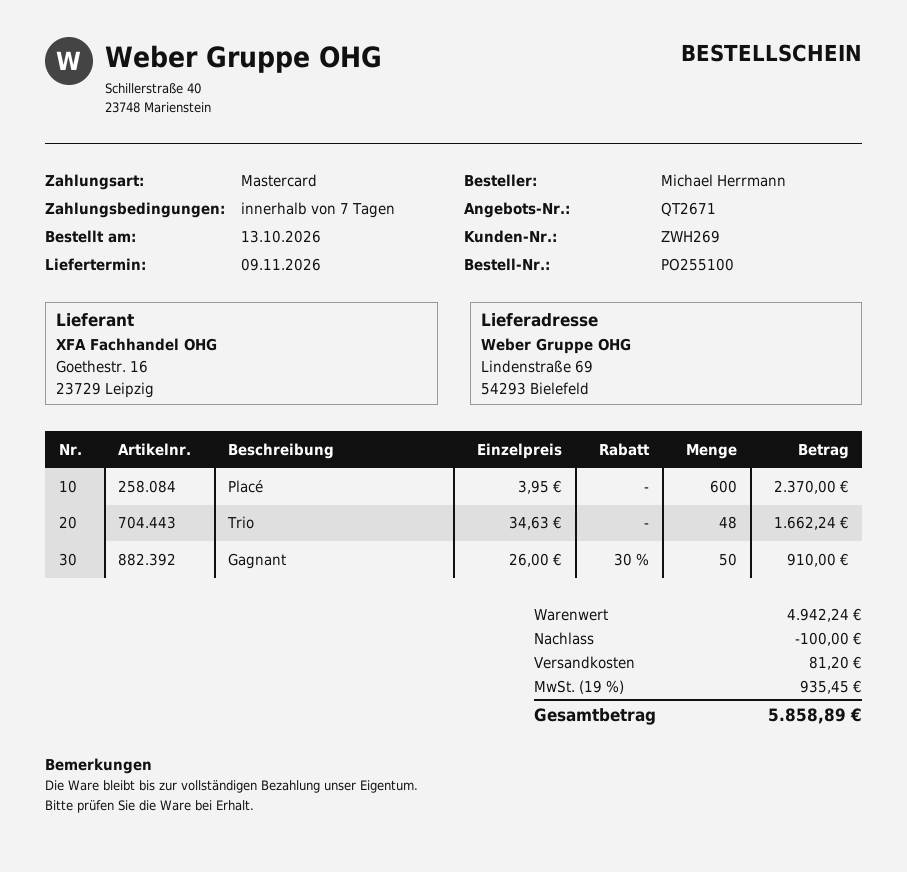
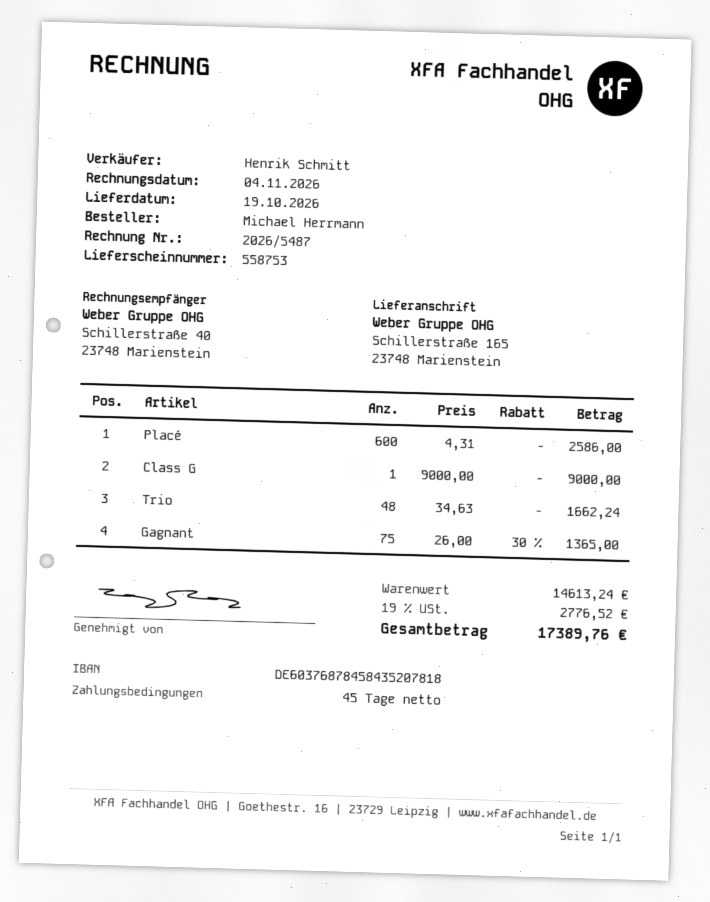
delivery date: 2026-11-09 -> 2026-10-19
payment terms: 7 days -> 45 days
ship to: Lindenstraße 69, 54293 Bielefeld -> Schillerstraße 165, 23748 Marienstein
Placé: 600 x 3.95 = 2370.00 -> 600 x 4.31 = 2586.00
Gagnant: 50 x 26.00 - 30% = 910.00 -> 75 x 26.00 - 30% = 1365.00
Class G: none -> 1 x 9000.00 = 9000.00
subtotal: 4942.24 -> 14613.24
discount: 100.00 -> none
shipping: 81.20 -> none
tax: 19% = 935.45 -> 19% = 2776.52
total: 5858.89 -> 17389.76

